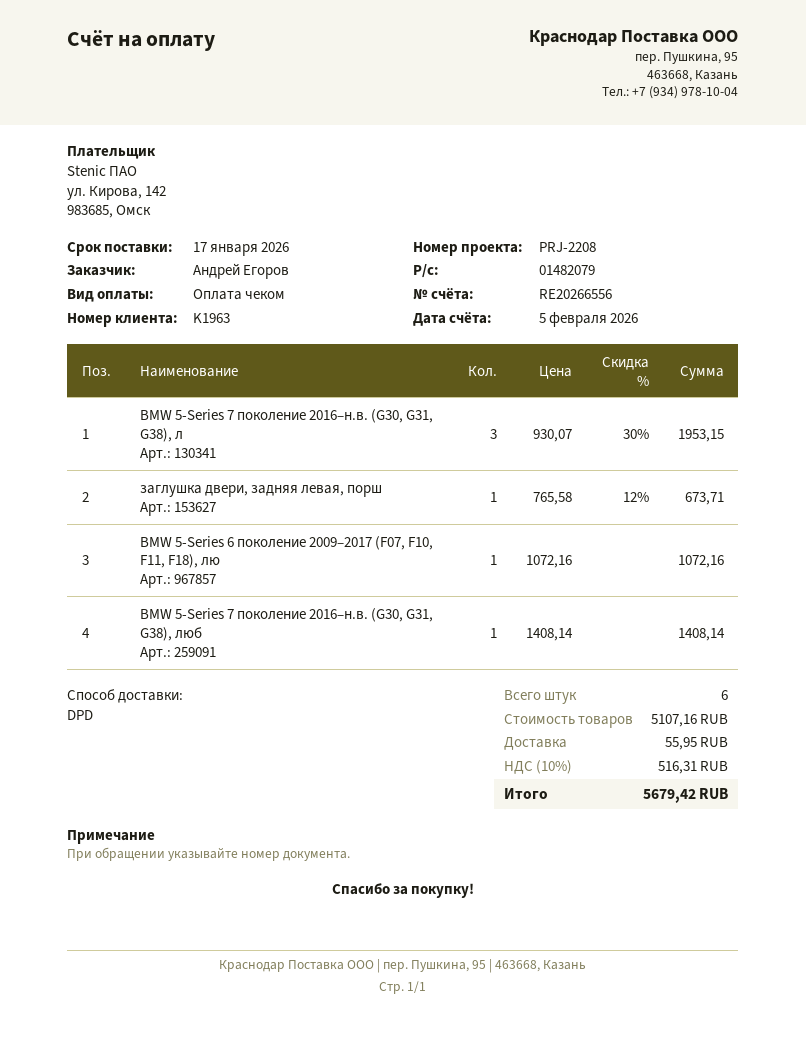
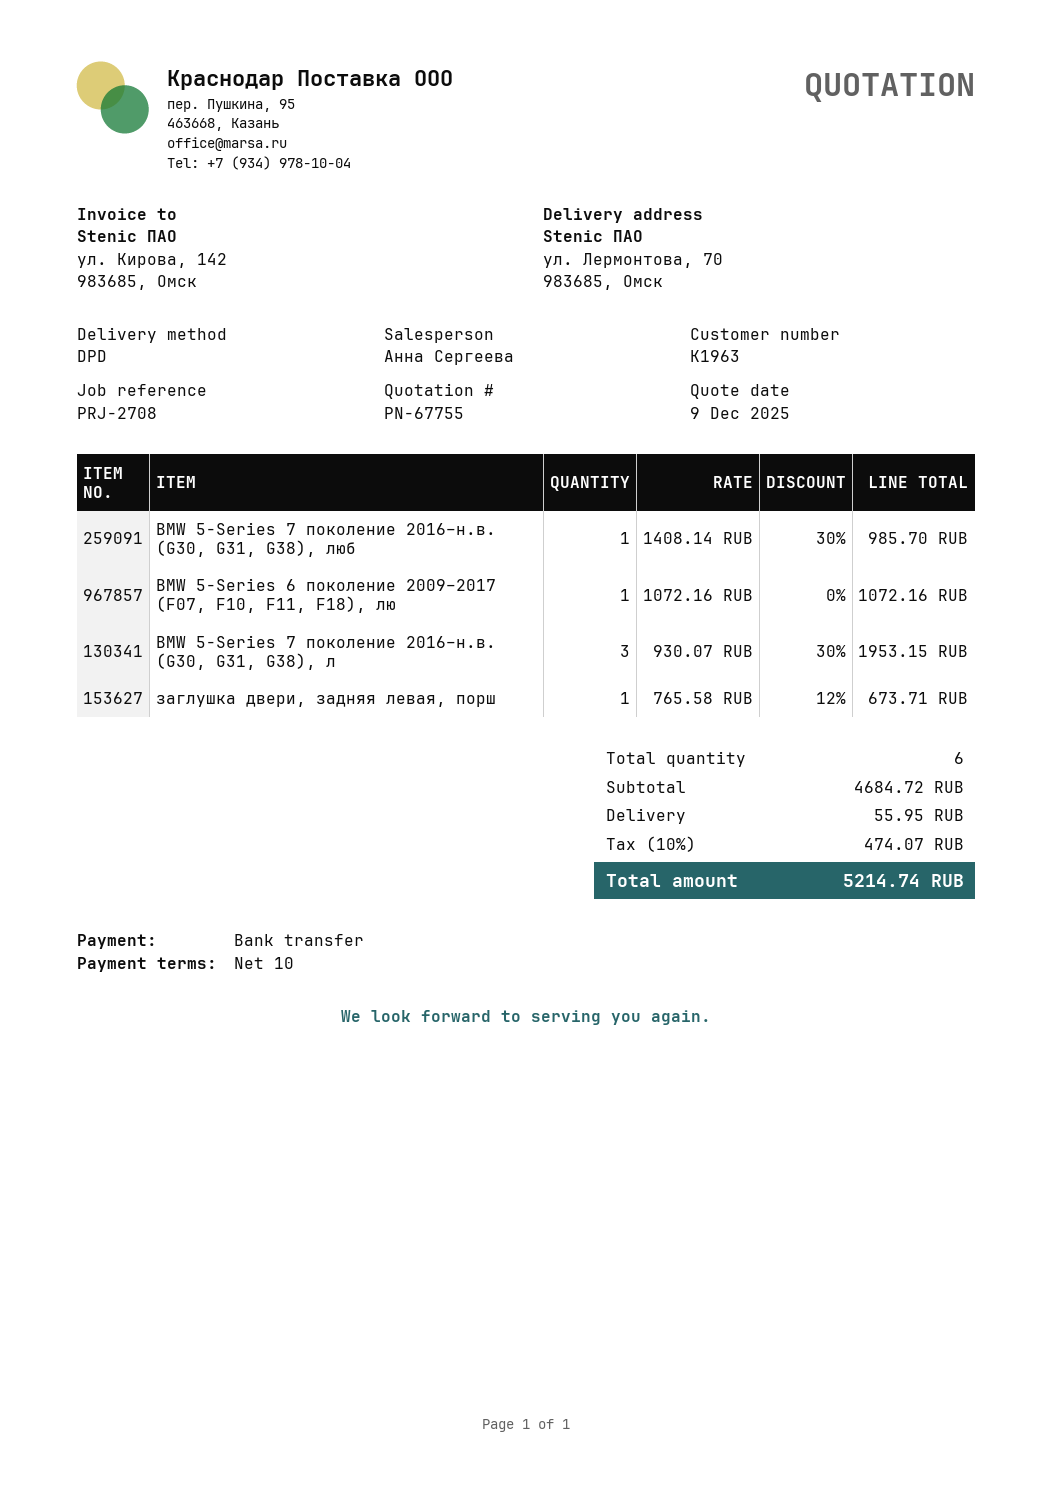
reference: PRJ-2208 -> PRJ-2708
payment method: cheque -> bank transfer
BMW 5-Series 7 поколение 2016–н.в. (G30, G31, G38), люб: 1 x 1408.14 = 1408.14 -> 1 x 1408.14 - 30% = 985.70
subtotal: 5107.16 -> 4684.72
tax: 10% = 516.31 -> 10% = 474.07
total: 5679.42 -> 5214.74

